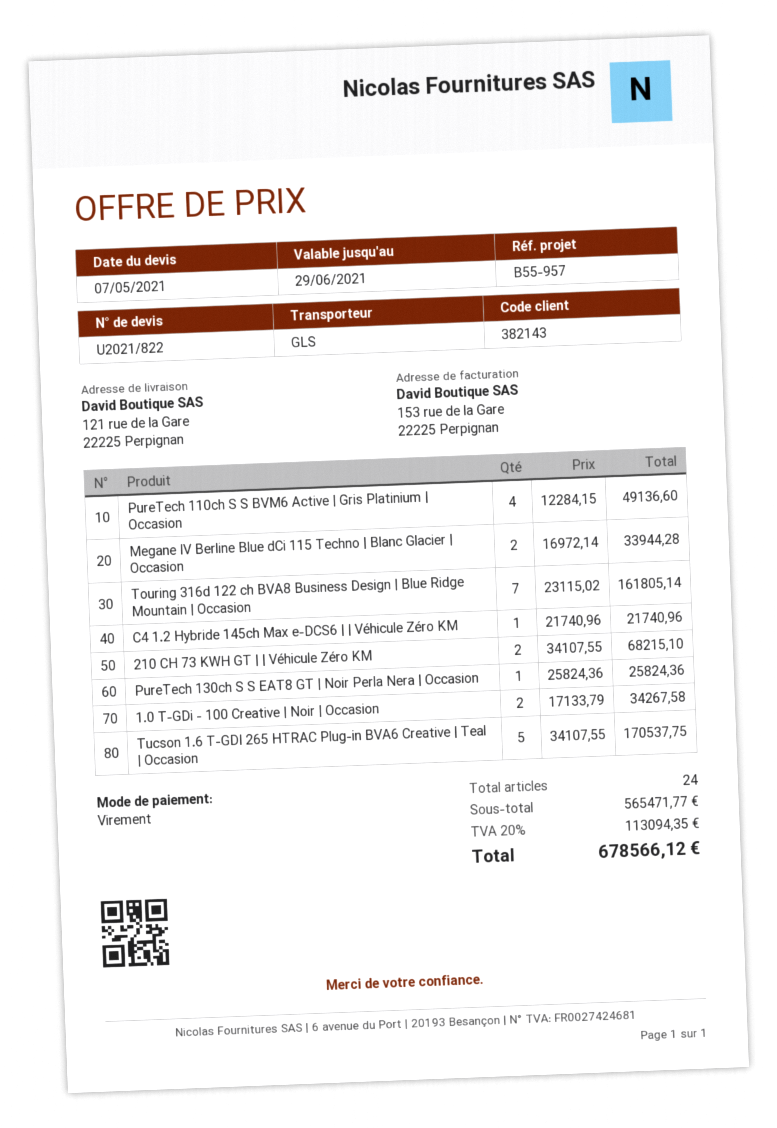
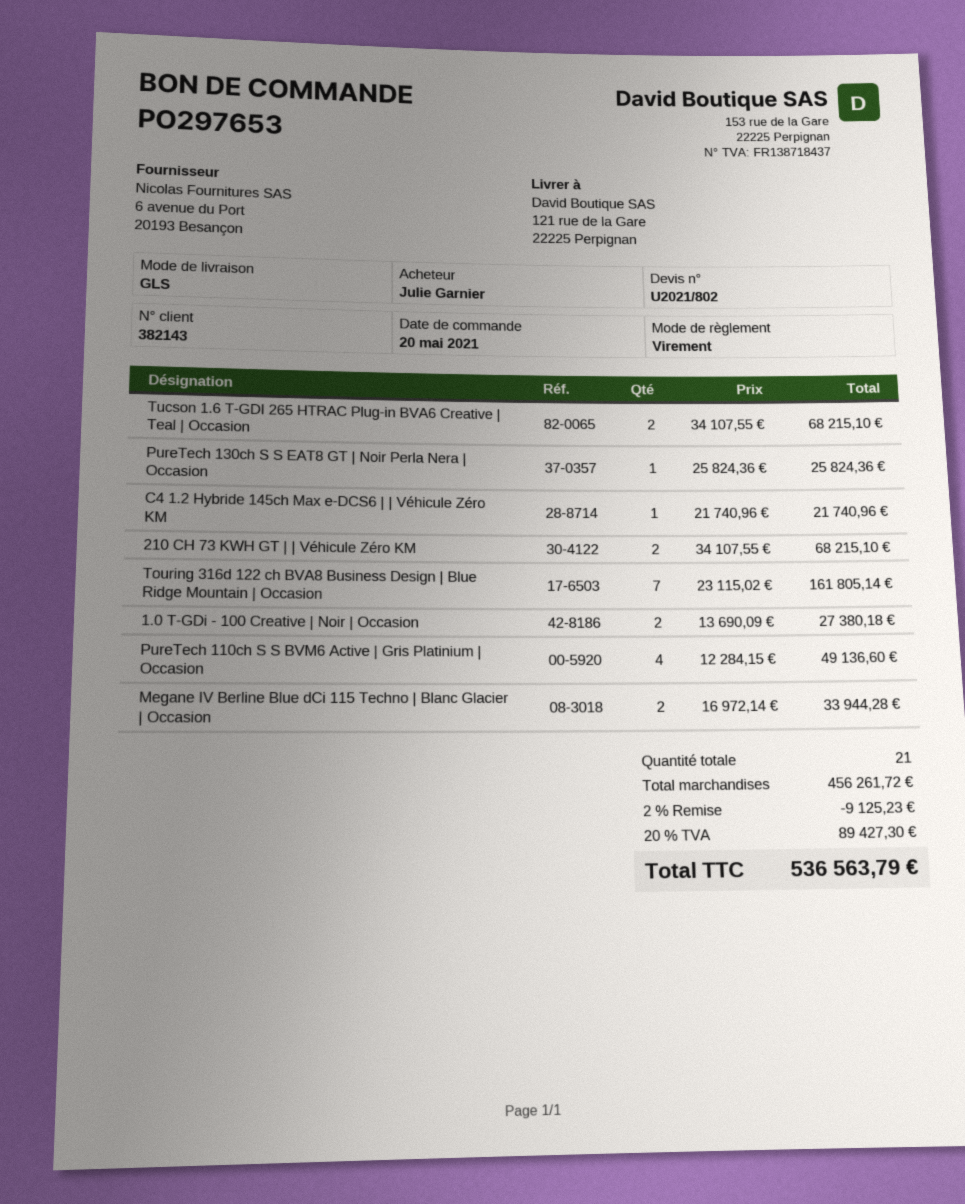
quote number: U2021/822 -> U2021/802
1.0 T-GDi - 100 Creative | Noir | Occasion: 2 x 17133.79 = 34267.58 -> 2 x 13690.09 = 27380.18
Tucson 1.6 T-GDI 265 HTRAC Plug-in BVA6 Creative | Teal | Occasion: 5 x 34107.55 = 170537.75 -> 2 x 34107.55 = 68215.10
total quantity: 24 -> 21
subtotal: 565471.77 -> 456261.72
discount: none -> 2% = 9125.23
tax: 20% = 113094.35 -> 20% = 89427.30
total: 678566.12 -> 536563.79

